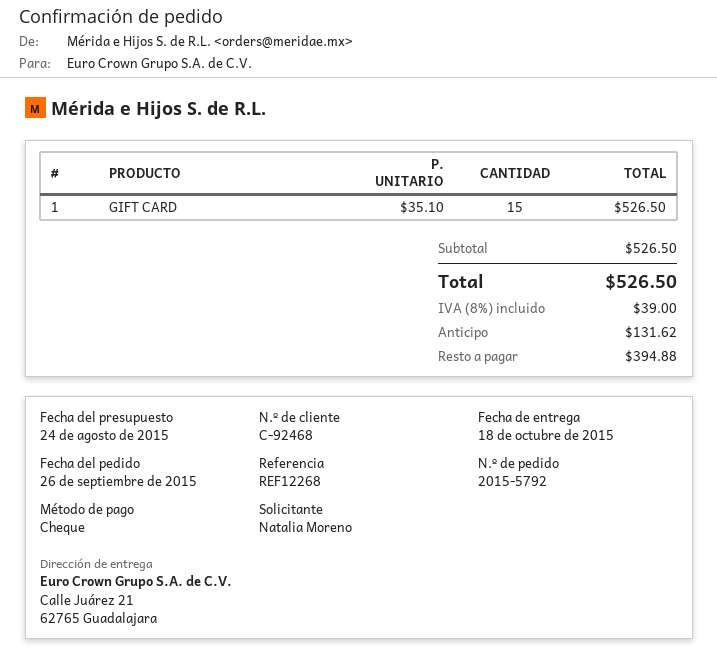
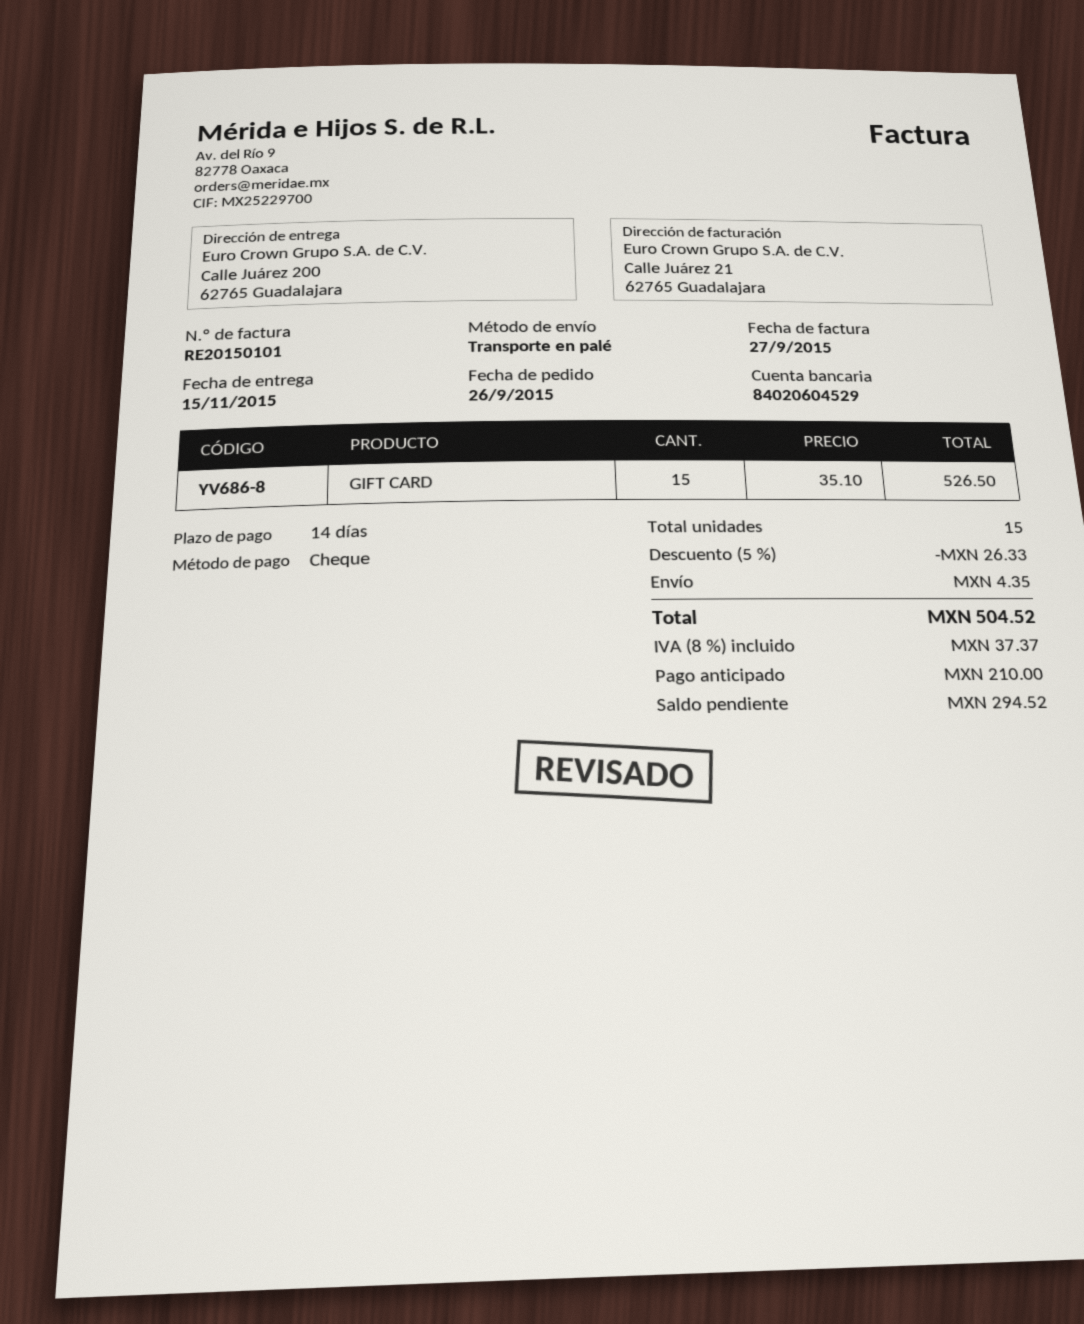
delivery date: 2015-10-18 -> 2015-11-15
ship to: Calle Juárez 21, 62765 Guadalajara -> Calle Juárez 200, 62765 Guadalajara
discount: none -> 5% = 26.33
shipping: none -> 4.35
tax: 8% = 39.00 -> 8% = 37.37
total: 526.50 -> 504.52
deposit: 131.62 -> 210.00
balance: 394.88 -> 294.52

